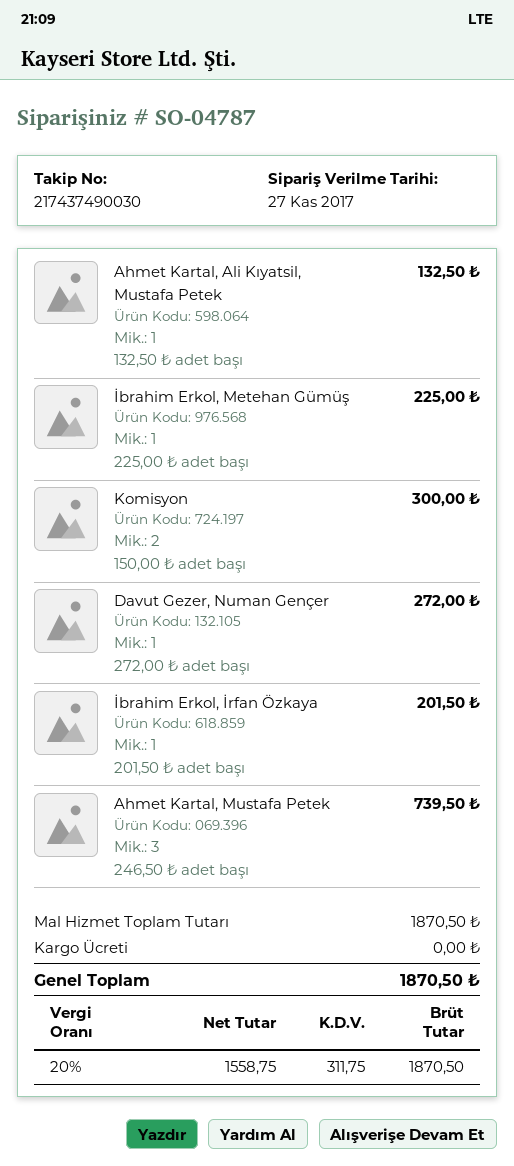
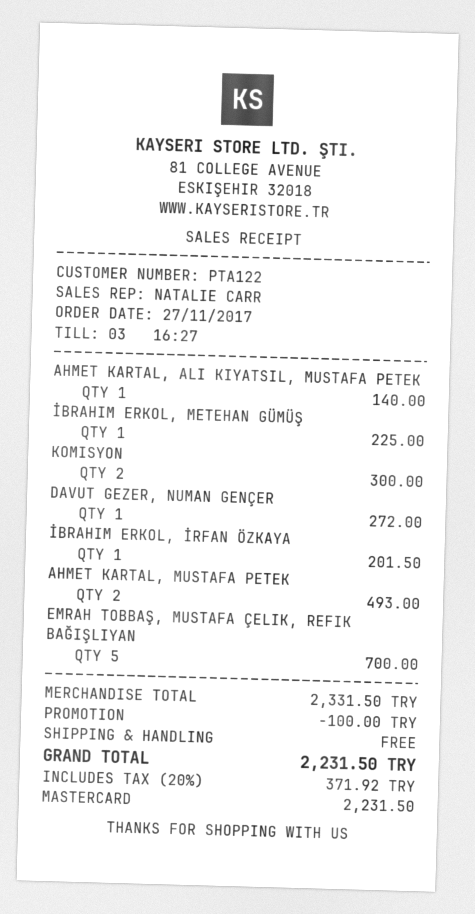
Ahmet Kartal, Ali Kıyatsil, Mustafa Petek: 1 for 132.50 -> 1 for 140.00
Ahmet Kartal, Mustafa Petek: 3 for 739.50 -> 2 for 493.00
EMRAH TOBBAŞ, MUSTAFA ÇELIK, REFIK BAĞIŞLIYAN: none -> 5 for 700.00
subtotal: 1870.50 -> 2331.50
discount: none -> 100.00
tax: 20% = 311.75 -> 20% = 371.92
total: 1870.50 -> 2231.50

